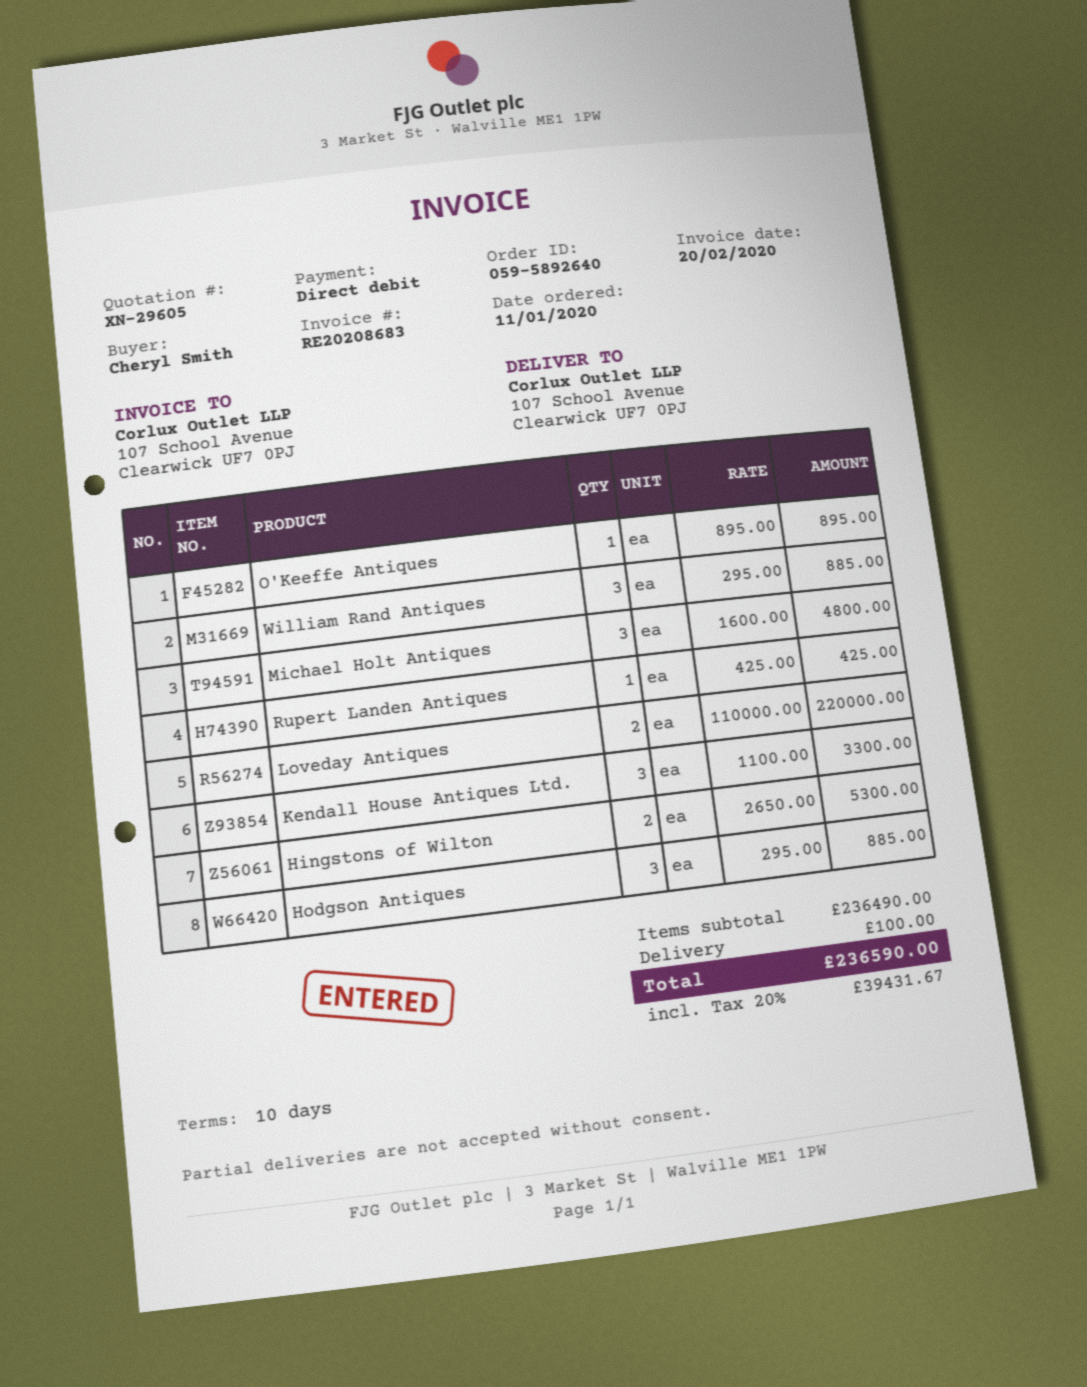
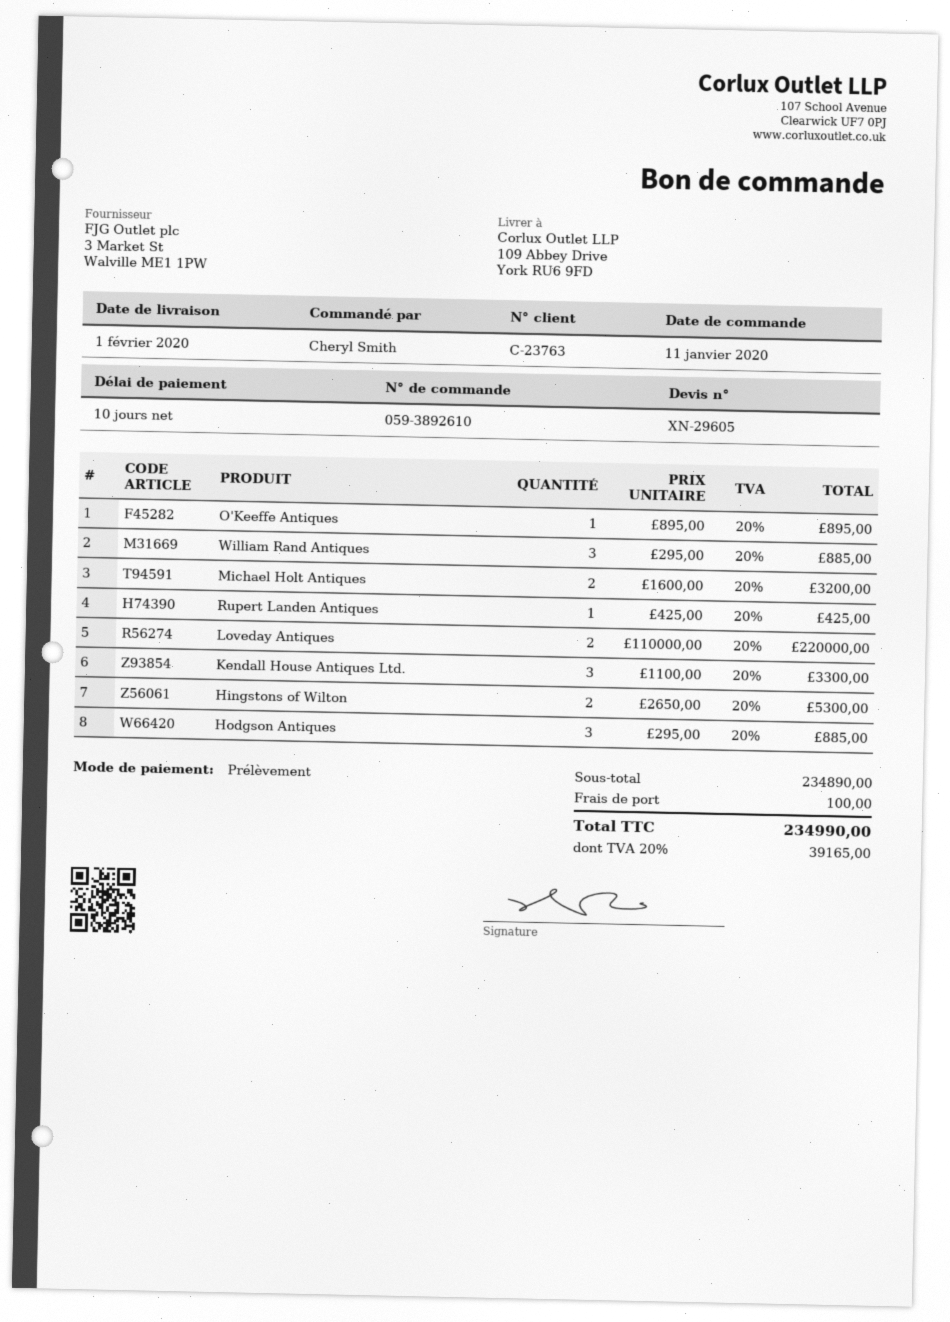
order number: 059-5892640 -> 059-3892610
ship to: 107 School Avenue, Clearwick UF7 0PJ -> 109 Abbey Drive, York RU6 9FD
Michael Holt Antiques: 3 x 1600.00 = 4800.00 -> 2 x 1600.00 = 3200.00
subtotal: 236490.00 -> 234890.00
tax: 20% = 39431.67 -> 20% = 39165.00
total: 236590.00 -> 234990.00

